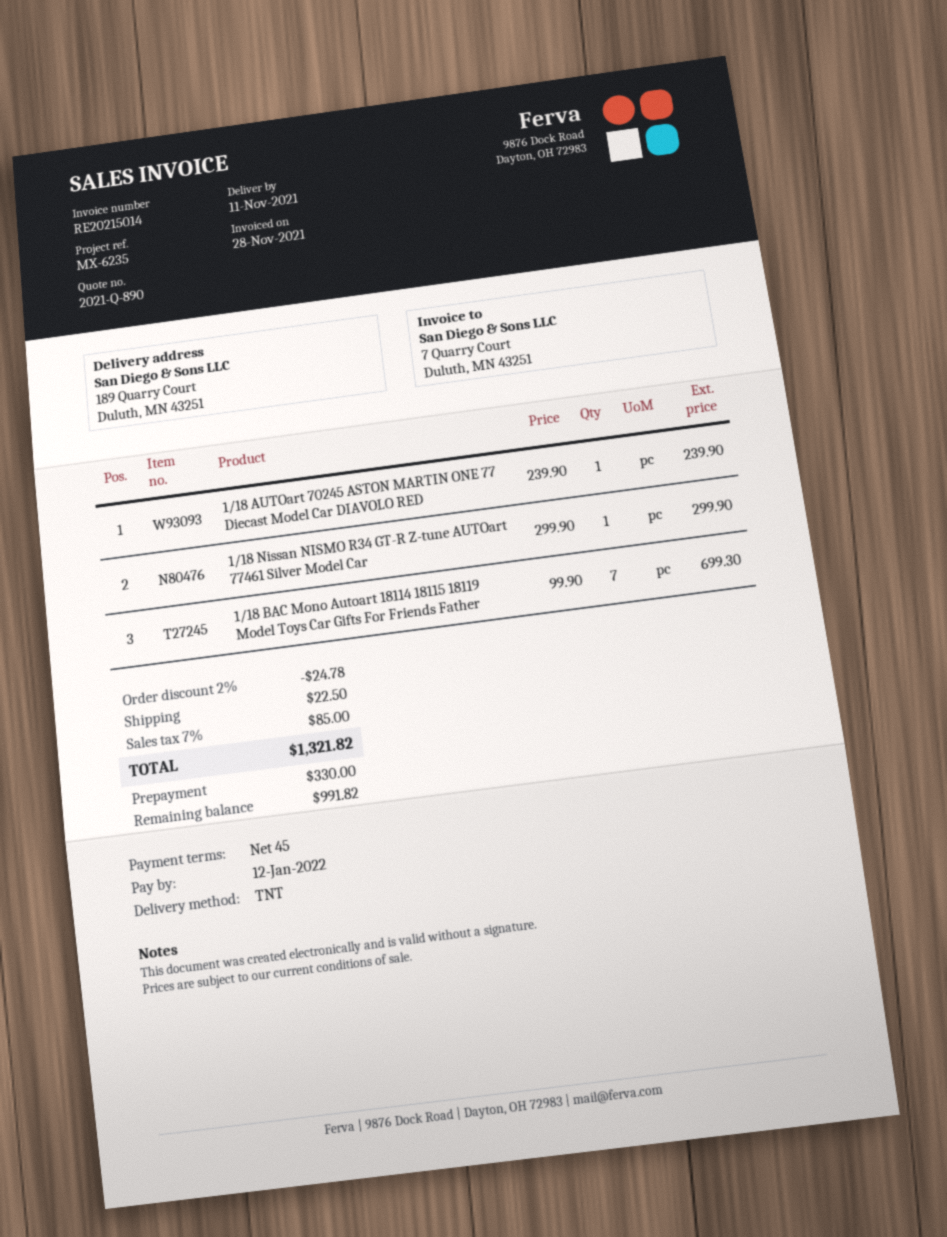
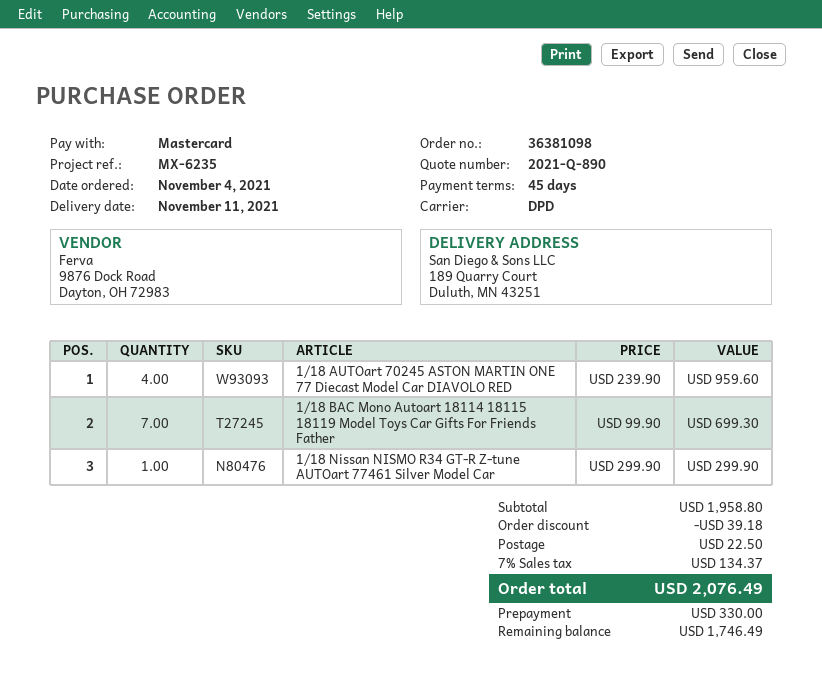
shipping method: TNT -> DPD
1/18 AUTOart 70245 ASTON MARTIN ONE 77 Diecast Model Car DIAVOLO RED: 1 x 239.90 = 239.90 -> 4 x 239.90 = 959.60
discount: 24.78 -> 39.18
tax: 7% = 85.00 -> 7% = 134.37
total: 1321.82 -> 2076.49
balance: 991.82 -> 1746.49

